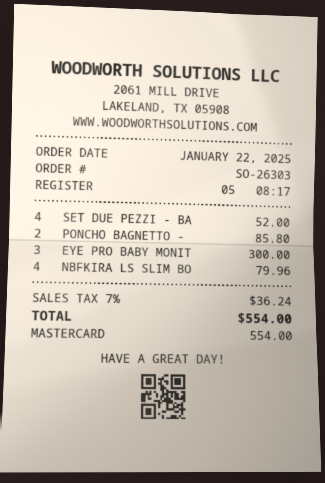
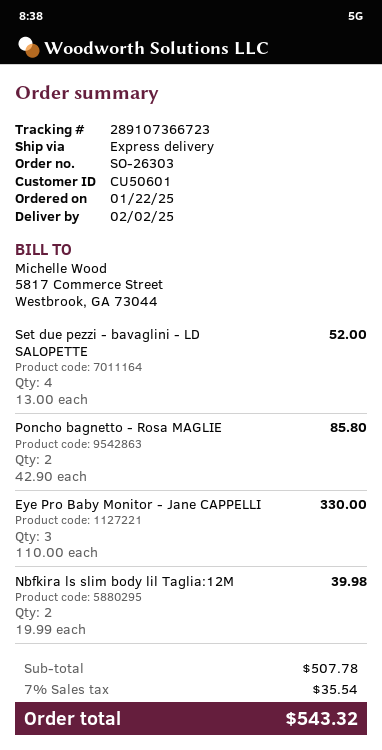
EYE PRO BABY MONIT: 3 for 300.00 -> 3 for 330.00
NBFKIRA LS SLIM BO: 4 for 79.96 -> 2 for 39.98
tax: 7% = 36.24 -> 7% = 35.54
total: 554.00 -> 543.32

